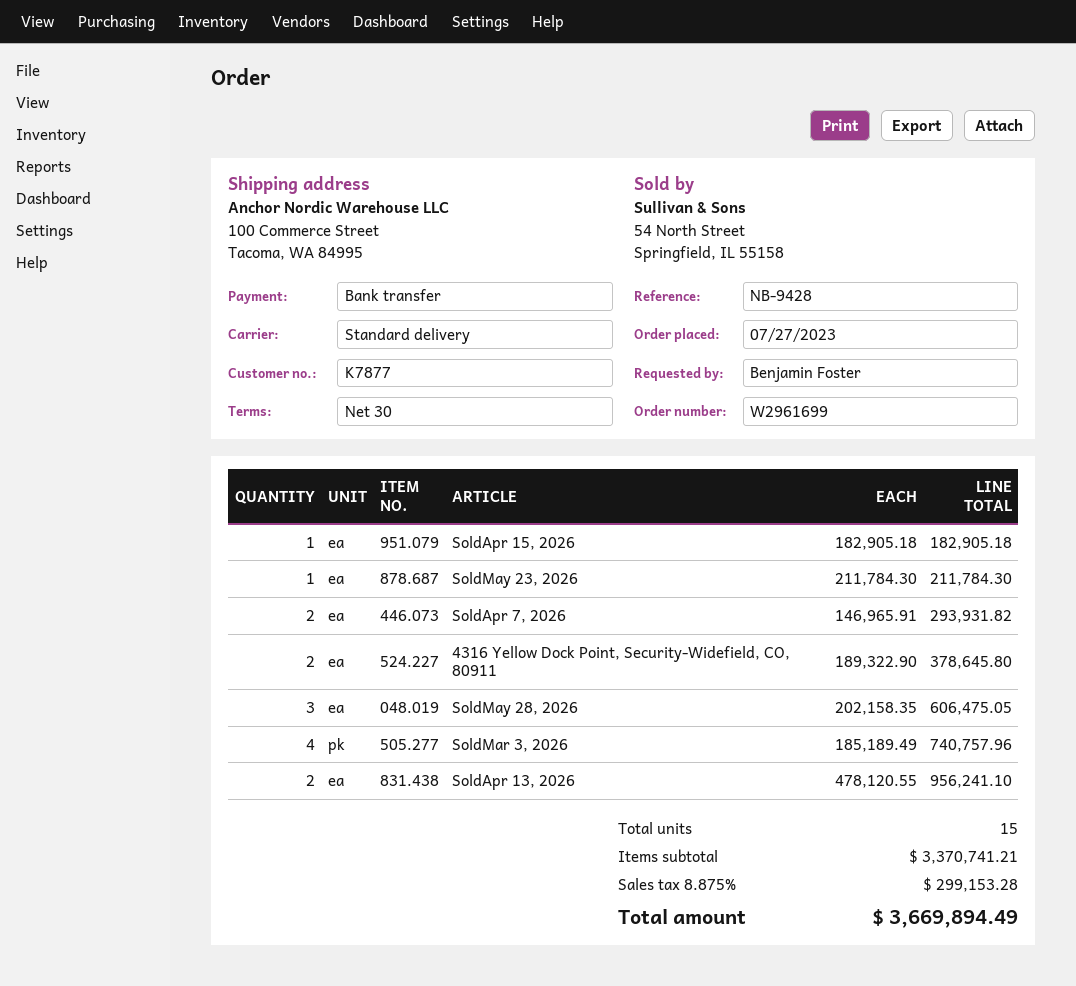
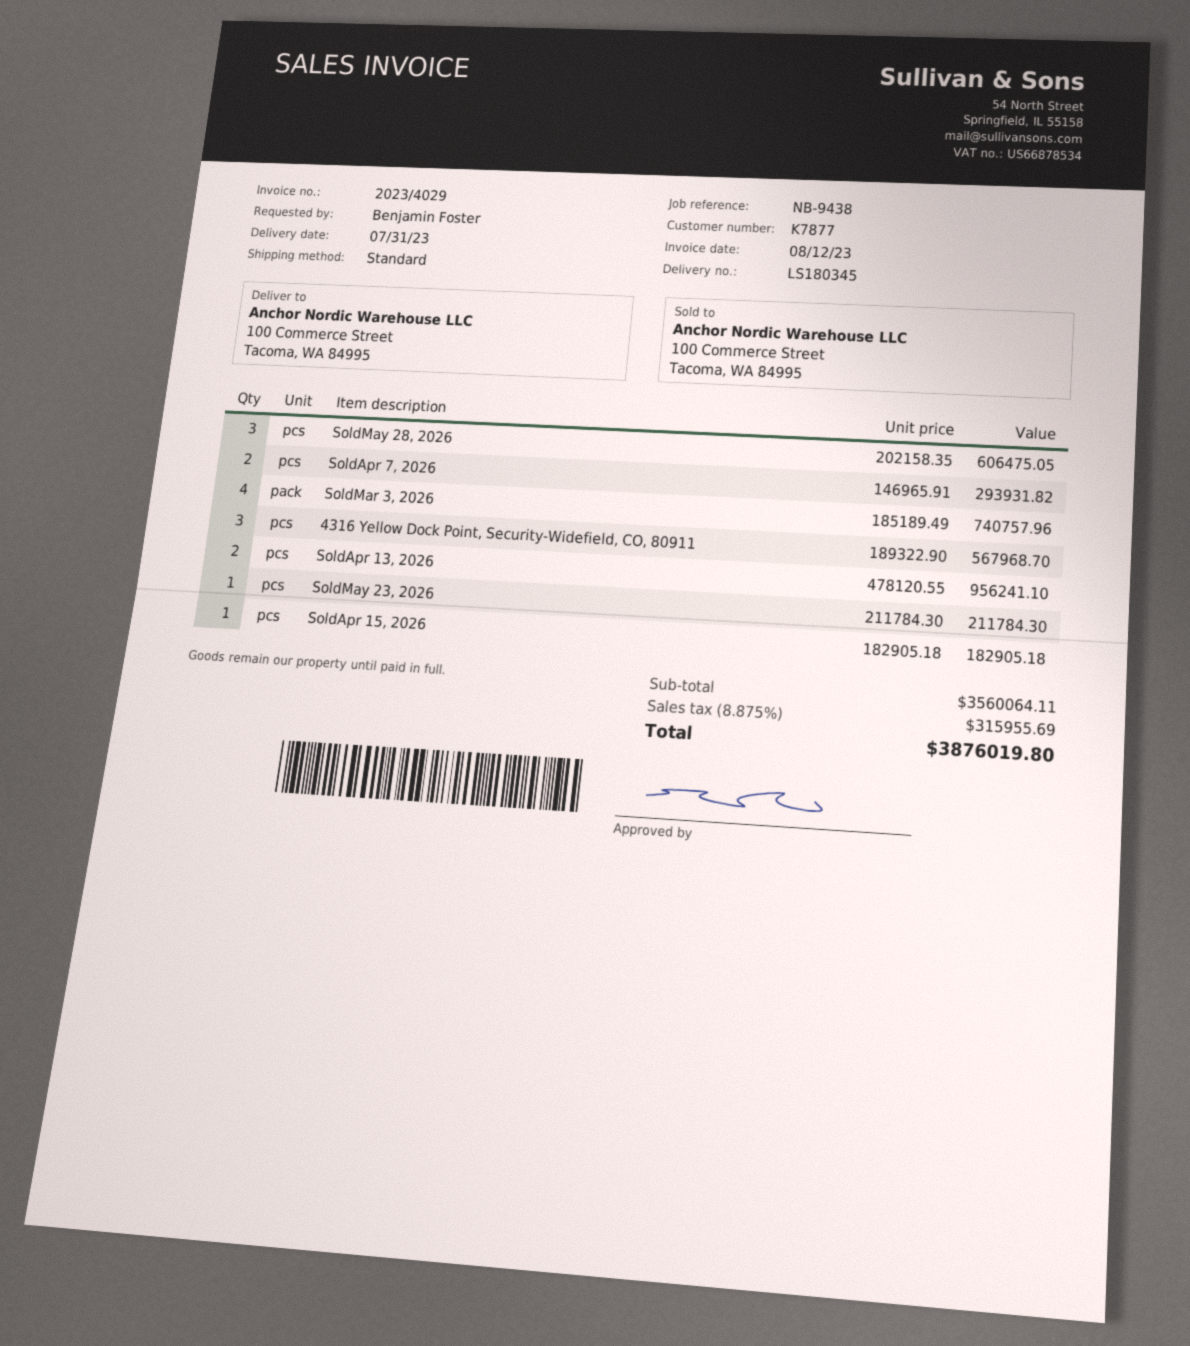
reference: NB-9428 -> NB-9438
4316 Yellow Dock Point, Security-Widefield, CO, 80911: 2 x 189322.90 = 378645.80 -> 3 x 189322.90 = 567968.70
subtotal: 3370741.21 -> 3560064.11
tax: 8.875% = 299153.28 -> 8.875% = 315955.69
total: 3669894.49 -> 3876019.80

